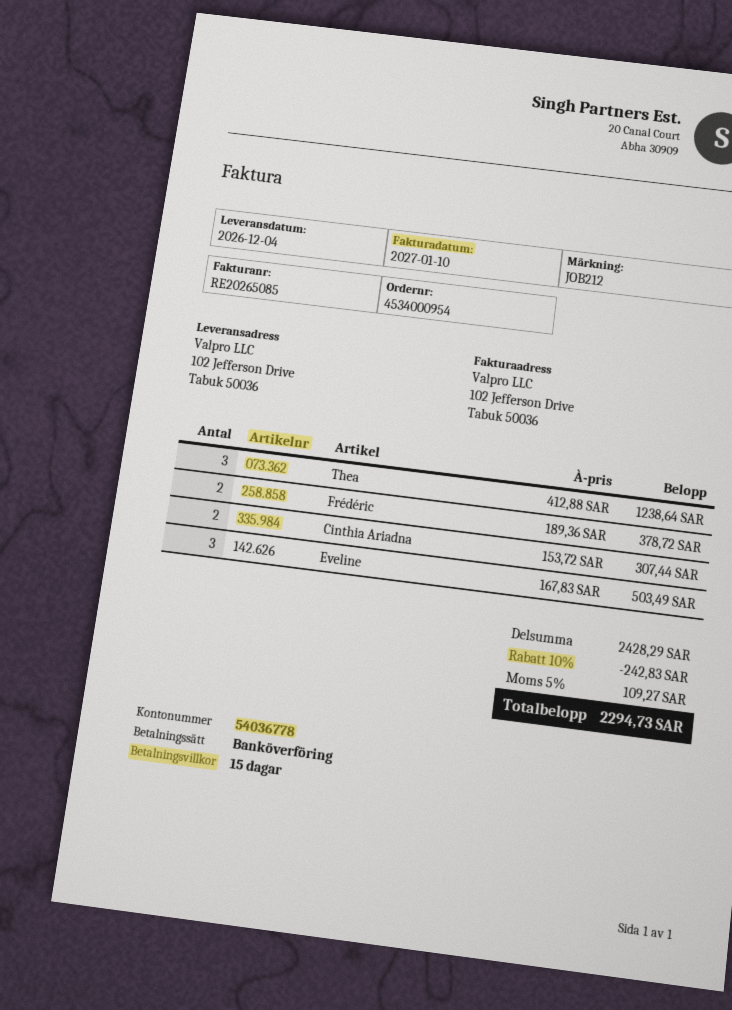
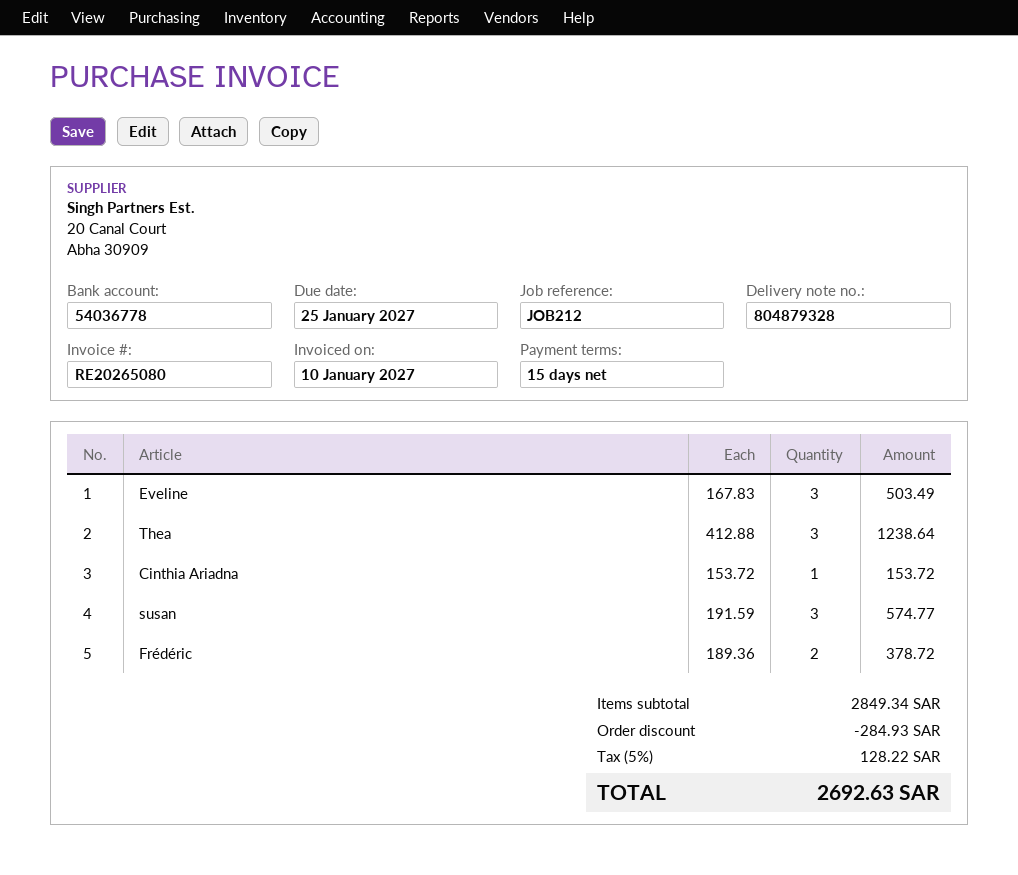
invoice number: RE20265085 -> RE20265080
Cinthia Ariadna: 2 x 153.72 = 307.44 -> 1 x 153.72 = 153.72
susan: none -> 3 x 191.59 = 574.77
subtotal: 2428.29 -> 2849.34
discount: 242.83 -> 284.93
tax: 5% = 109.27 -> 5% = 128.22
total: 2294.73 -> 2692.63

